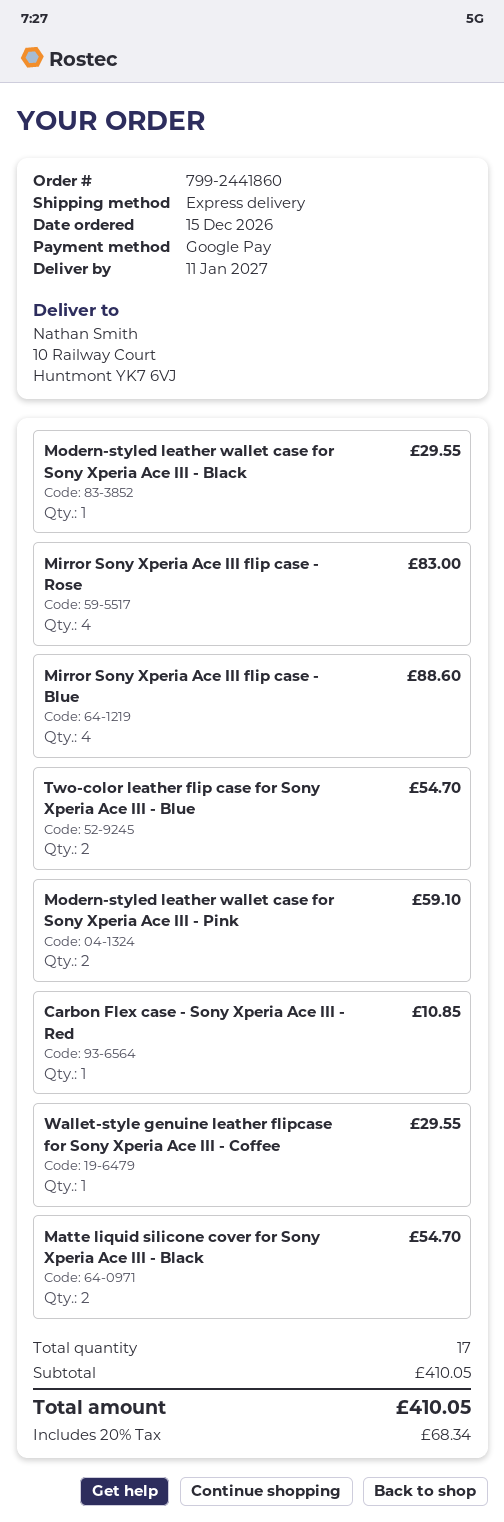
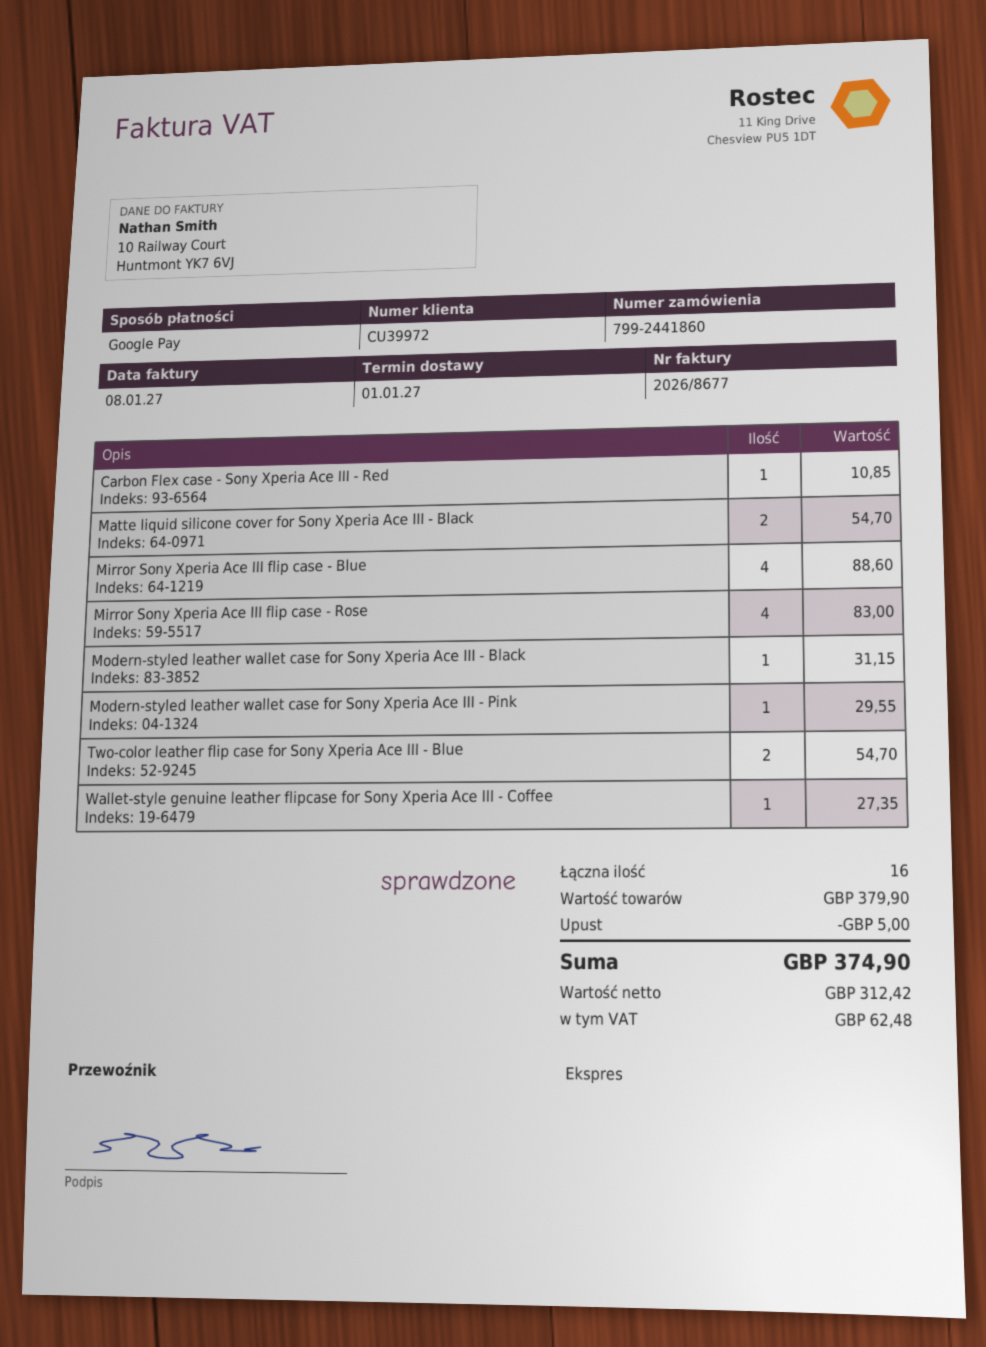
delivery date: 2027-01-11 -> 2027-01-01
Modern-styled leather wallet case for Sony Xperia Ace III - Black: 1 for 29.55 -> 1 for 31.15
Modern-styled leather wallet case for Sony Xperia Ace III - Pink: 2 for 59.10 -> 1 for 29.55
Wallet-style genuine leather flipcase for Sony Xperia Ace III - Coffee: 1 for 29.55 -> 1 for 27.35
total quantity: 17 -> 16
subtotal: 410.05 -> 379.90
discount: none -> 5.00
tax: 68.34 -> 62.48
total: 410.05 -> 374.90

